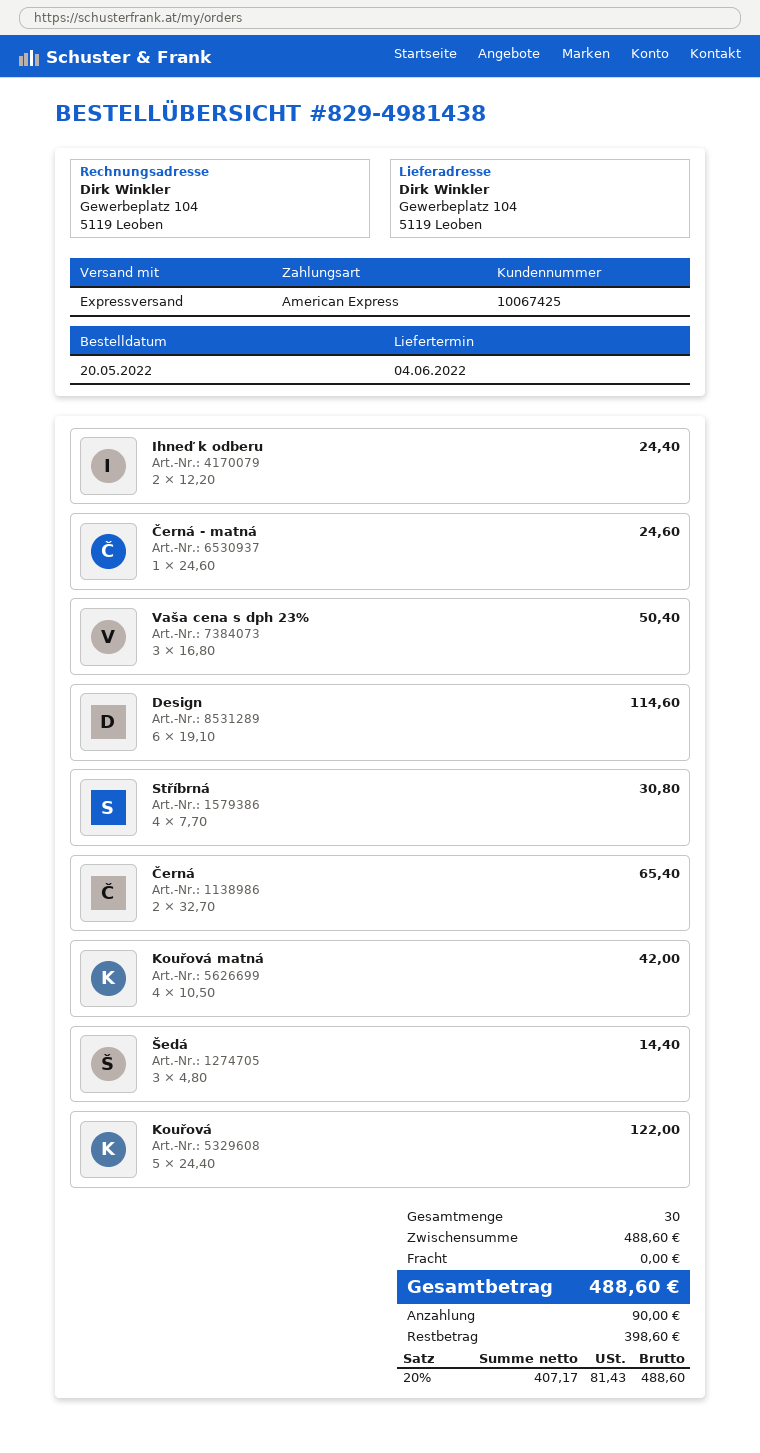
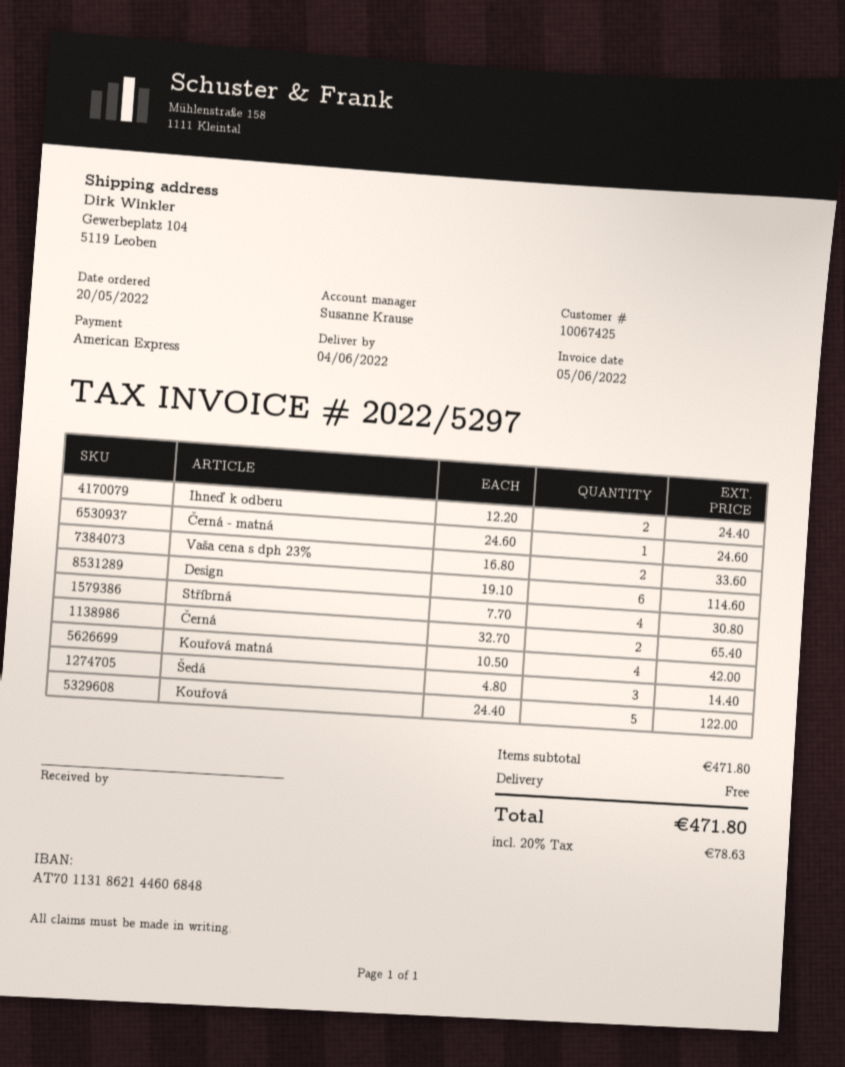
Vaša cena s dph 23%: 3 x 16.80 = 50.40 -> 2 x 16.80 = 33.60
subtotal: 488.60 -> 471.80
tax: 20% = 81.43 -> 20% = 78.63
total: 488.60 -> 471.80

